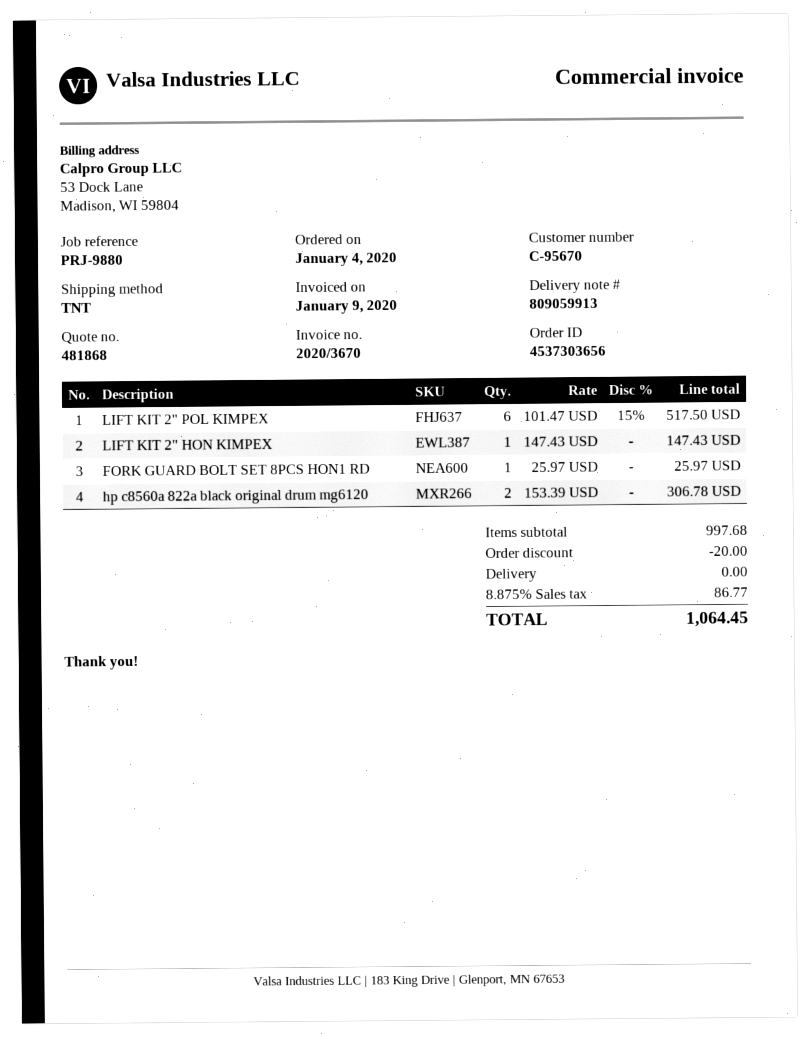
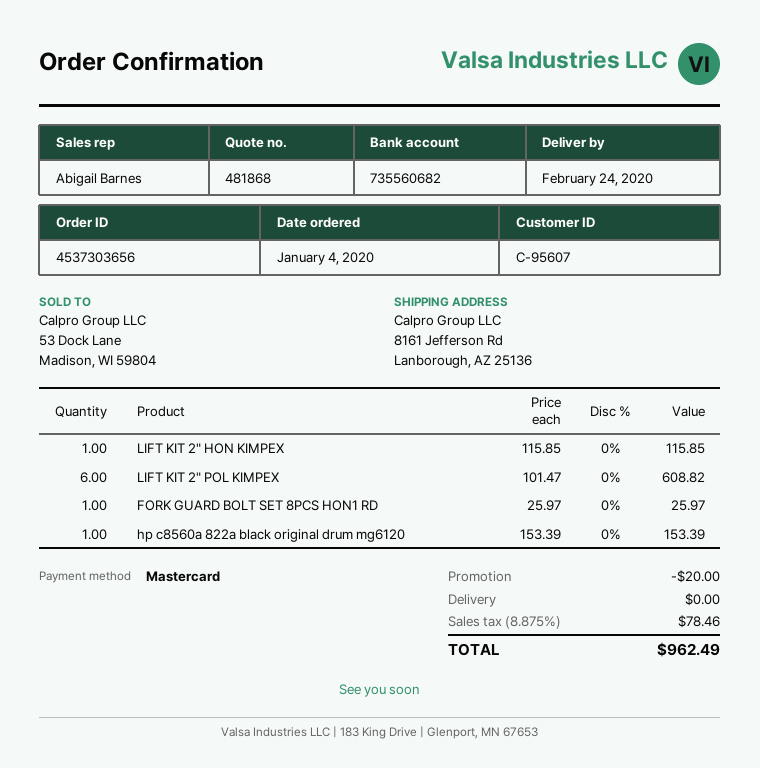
customer number: C-95670 -> C-95607
LIFT KIT 2" POL KIMPEX: 6 x 101.47 - 15% = 517.50 -> 6 x 101.47 = 608.82
LIFT KIT 2" HON KIMPEX: 1 x 147.43 = 147.43 -> 1 x 115.85 = 115.85
hp c8560a 822a black original drum mg6120: 2 x 153.39 = 306.78 -> 1 x 153.39 = 153.39
tax: 8.875% = 86.77 -> 8.875% = 78.46
total: 1064.45 -> 962.49

